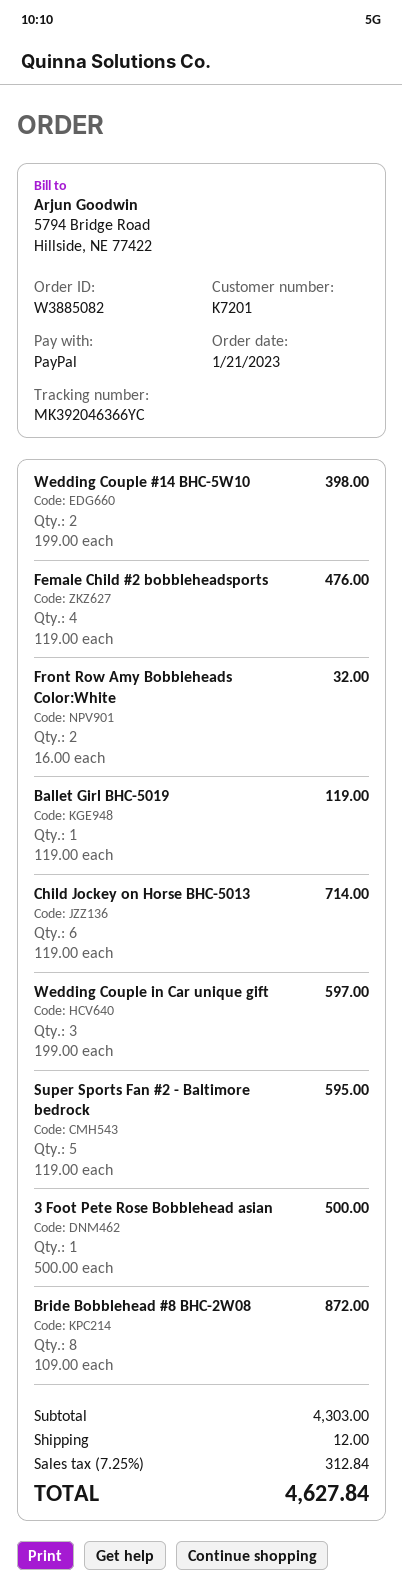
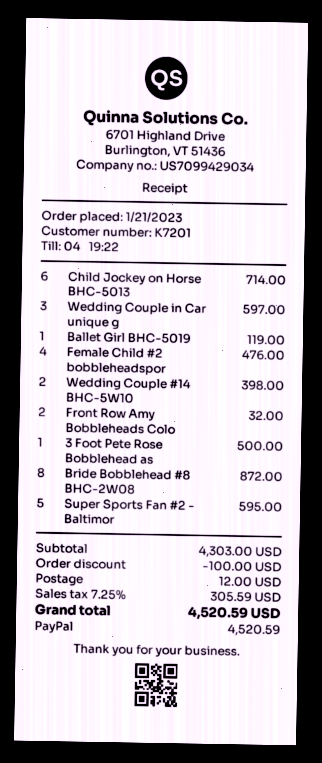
discount: none -> 100.00
tax: 7.25% = 312.84 -> 7.25% = 305.59
total: 4627.84 -> 4520.59

